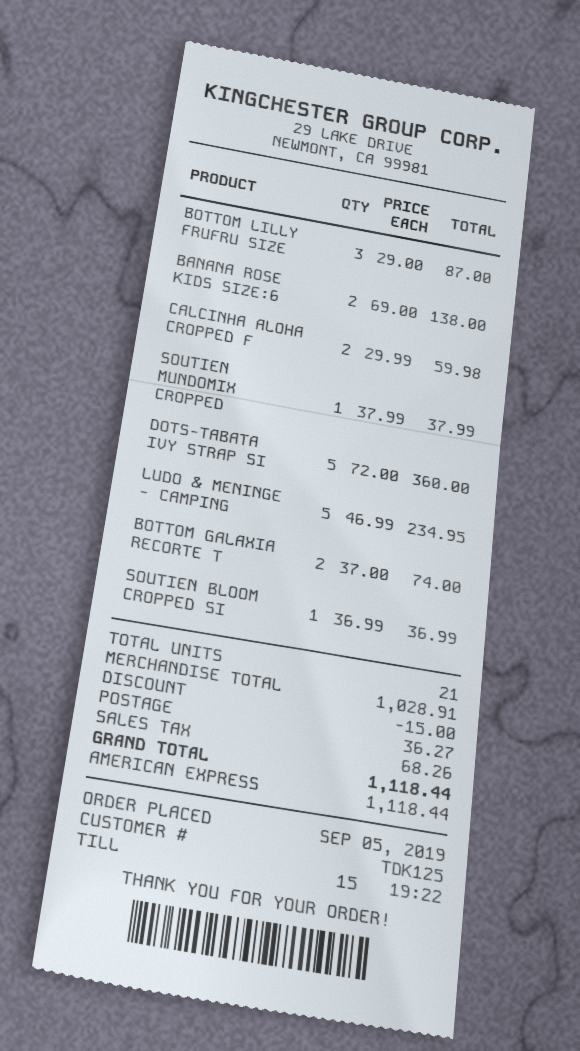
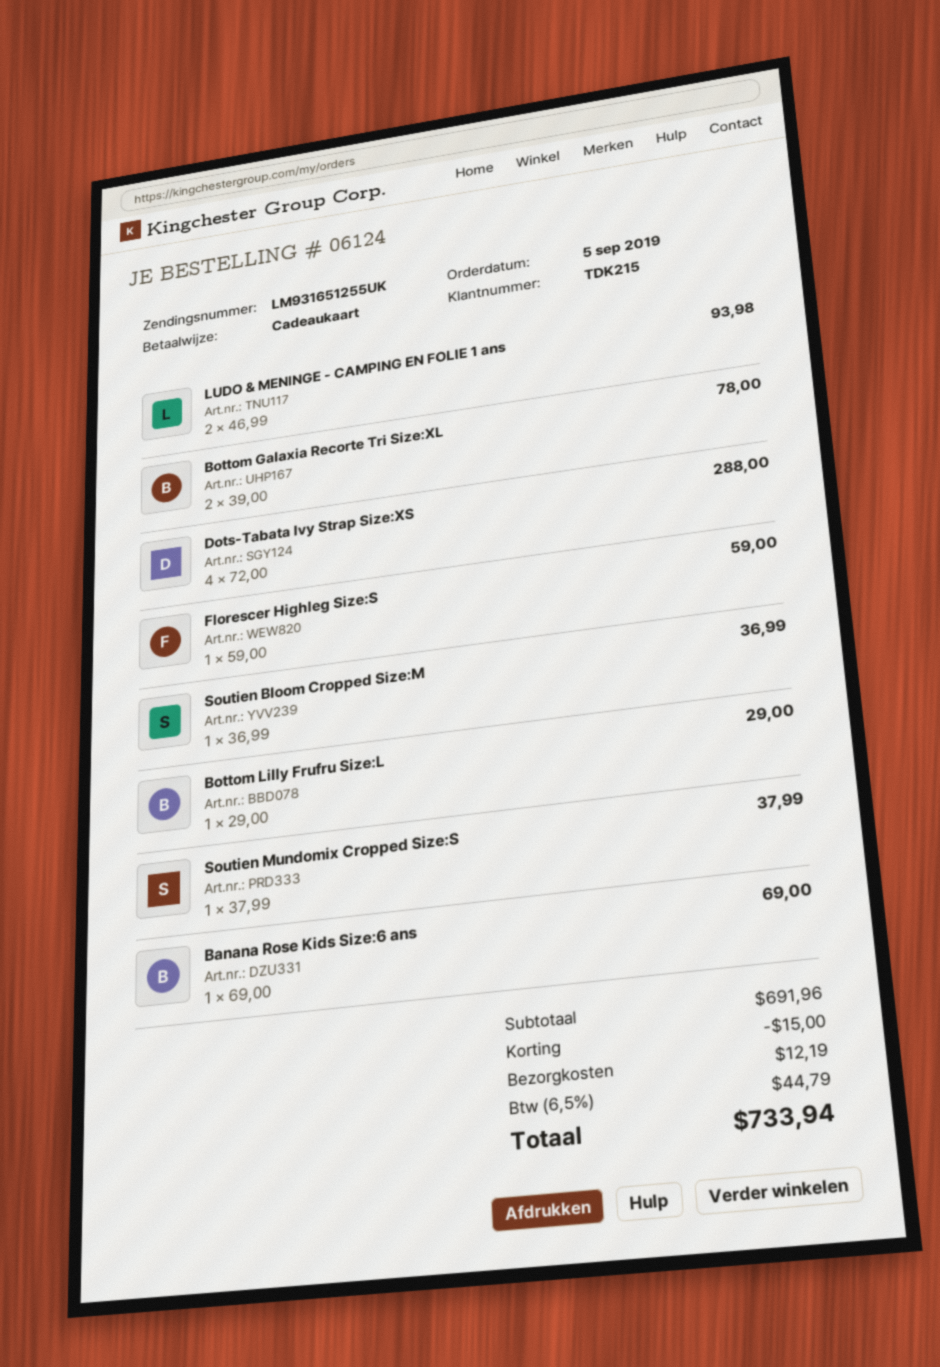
customer number: TDK125 -> TDK215
payment method: American Express -> gift card
BOTTOM LILLY FRUFRU SIZE: 3 x 29.00 = 87.00 -> 1 x 29.00 = 29.00
BANANA ROSE KIDS SIZE:6: 2 x 69.00 = 138.00 -> 1 x 69.00 = 69.00
CALCINHA ALOHA CROPPED F: 2 x 29.99 = 59.98 -> none
DOTS-TABATA IVY STRAP SI: 5 x 72.00 = 360.00 -> 4 x 72.00 = 288.00
LUDO & MENINGE - CAMPING: 5 x 46.99 = 234.95 -> 2 x 46.99 = 93.98
BOTTOM GALAXIA RECORTE T: 2 x 37.00 = 74.00 -> 2 x 39.00 = 78.00
Florescer Highleg Size:S: none -> 1 x 59.00 = 59.00
subtotal: 1028.91 -> 691.96
shipping: 36.27 -> 12.19
tax: 68.26 -> 44.79
total: 1118.44 -> 733.94

